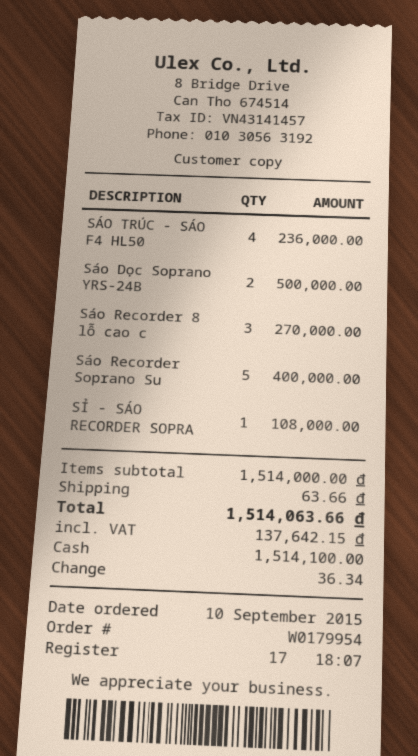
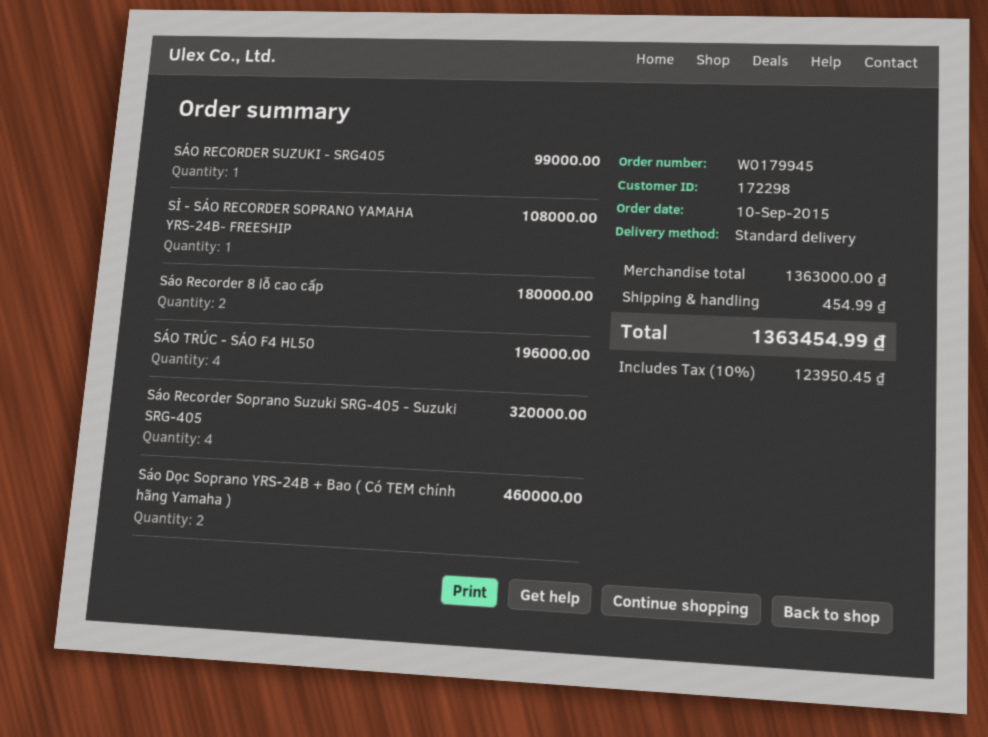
order number: W0179954 -> W0179945
SÁO TRÚC - SÁO F4 HL50: 4 for 236000.00 -> 4 for 196000.00
Sáo Dọc Soprano YRS-24B: 2 for 500000.00 -> 2 for 460000.00
Sáo Recorder 8 lỗ cao c: 3 for 270000.00 -> 2 for 180000.00
Sáo Recorder Soprano Su: 5 for 400000.00 -> 4 for 320000.00
SÁO RECORDER SUZUKI - SRG405: none -> 1 for 99000.00
subtotal: 1514000.00 -> 1363000.00
shipping: 63.66 -> 454.99
tax: 137642.15 -> 123950.45
total: 1514063.66 -> 1363454.99

